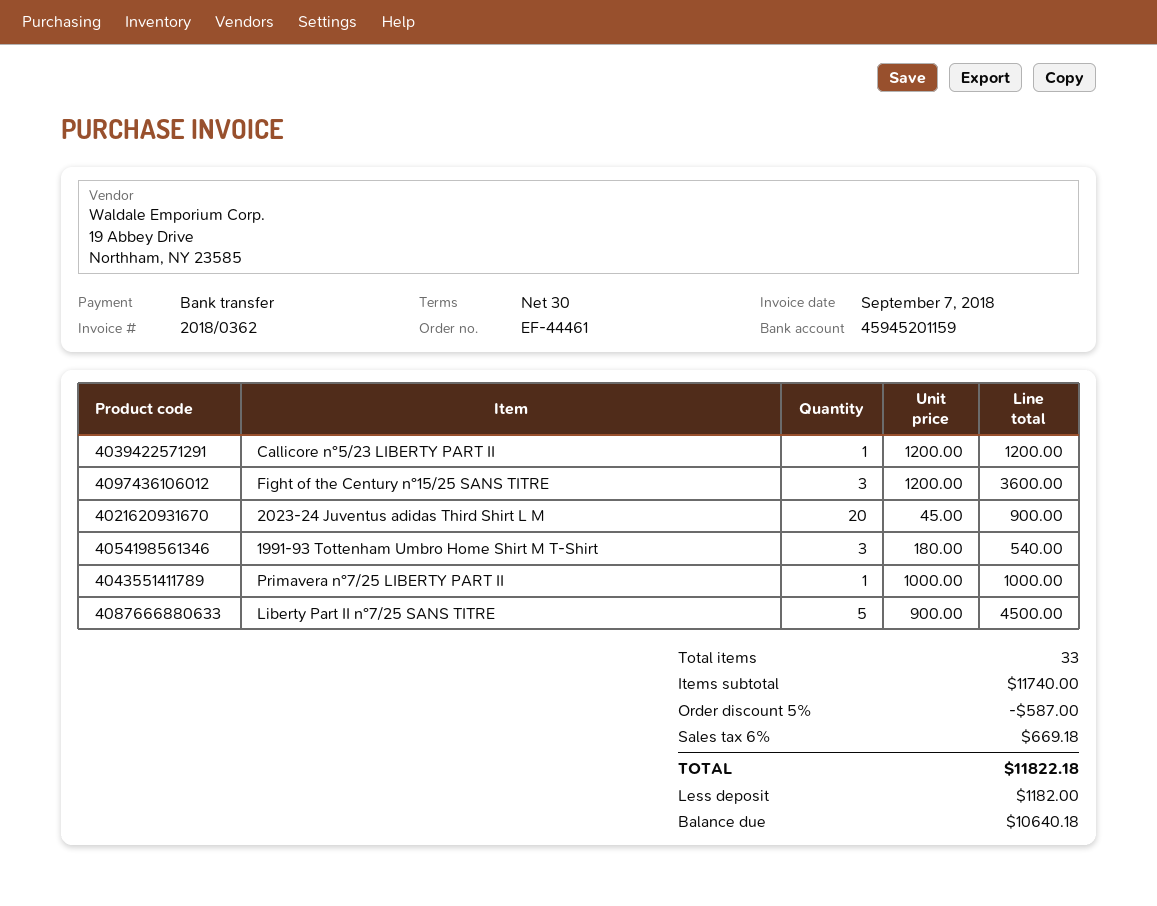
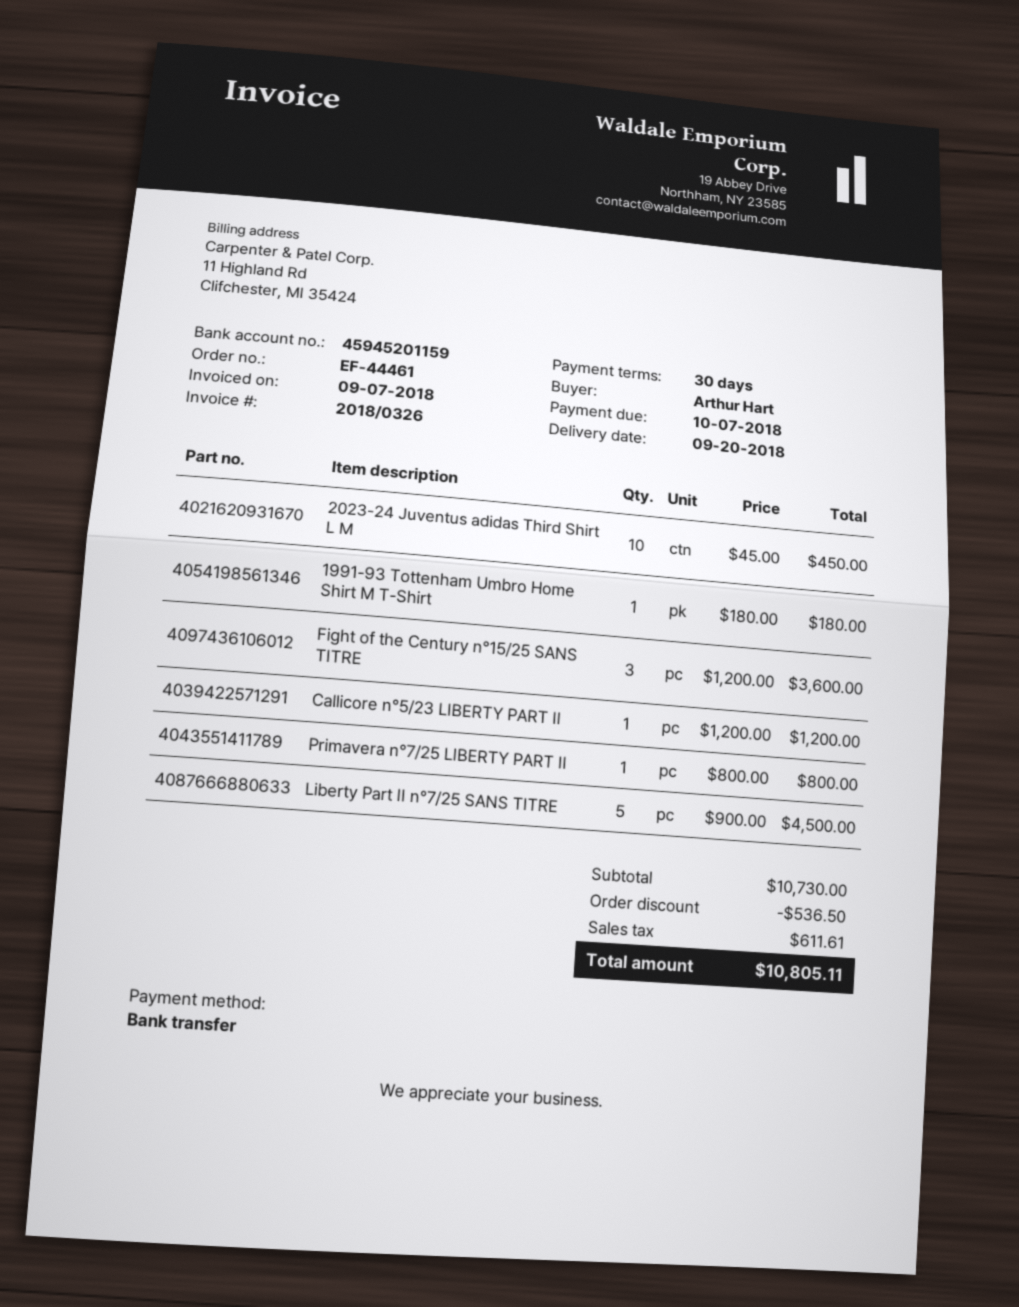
invoice number: 2018/0362 -> 2018/0326
2023-24 Juventus adidas Third Shirt L M: 20 x 45.00 = 900.00 -> 10 x 45.00 = 450.00
1991-93 Tottenham Umbro Home Shirt M T-Shirt: 3 x 180.00 = 540.00 -> 1 x 180.00 = 180.00
Primavera n°7/25 LIBERTY PART II: 1 x 1000.00 = 1000.00 -> 1 x 800.00 = 800.00
subtotal: 11740.00 -> 10730.00
discount: 587.00 -> 536.50
tax: 669.18 -> 611.61
total: 11822.18 -> 10805.11

